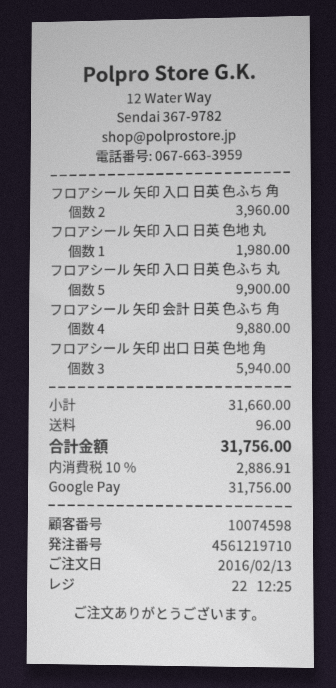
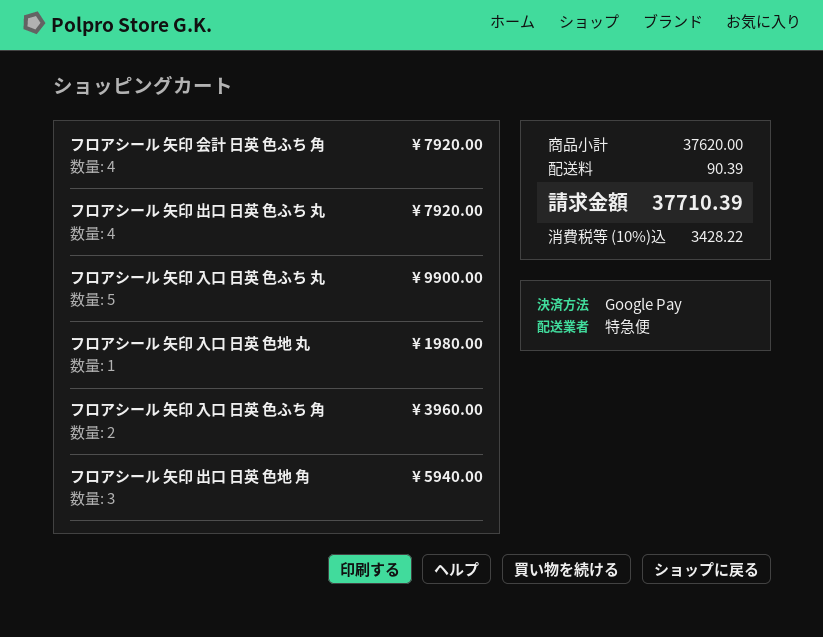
フロアシール 矢印 会計 日英 色ふち 角: 4 for 9880.00 -> 4 for 7920.00
フロアシール 矢印 出口 日英 色ふち 丸: none -> 4 for 7920.00
subtotal: 31660.00 -> 37620.00
shipping: 96.00 -> 90.39
tax: 10% = 2886.91 -> 10% = 3428.22
total: 31756.00 -> 37710.39

